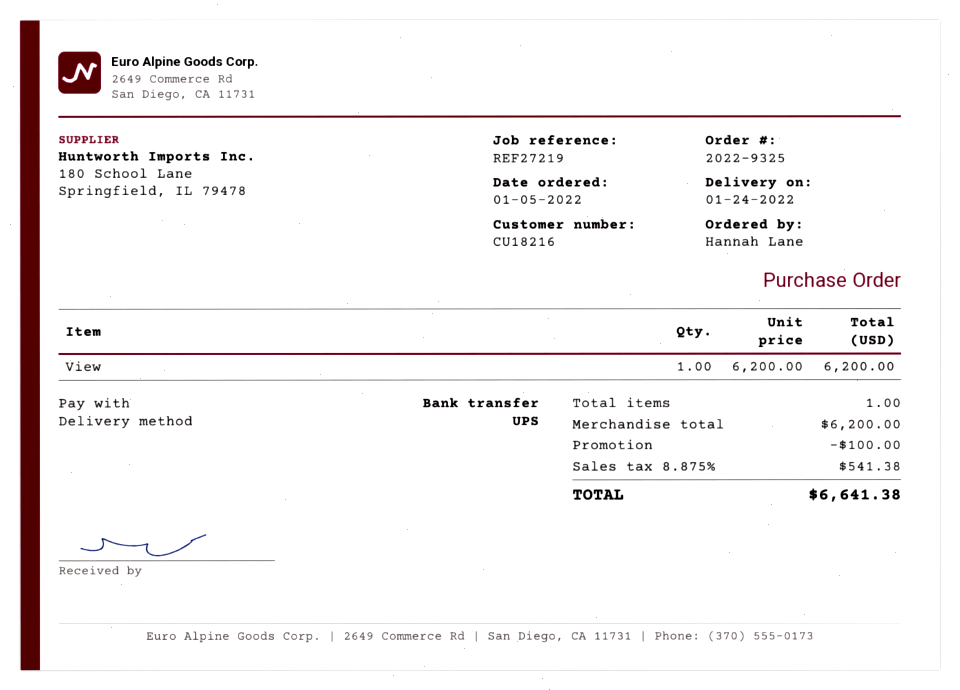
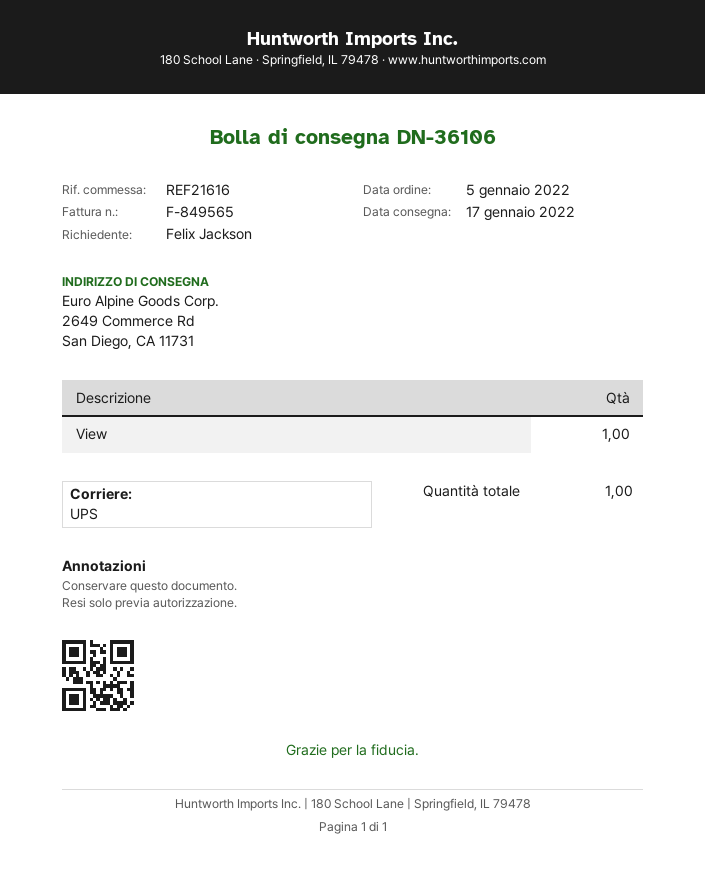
delivery date: 2022-01-24 -> 2022-01-17
reference: REF27219 -> REF21616
ordered by: Hannah Lane -> Felix Jackson

